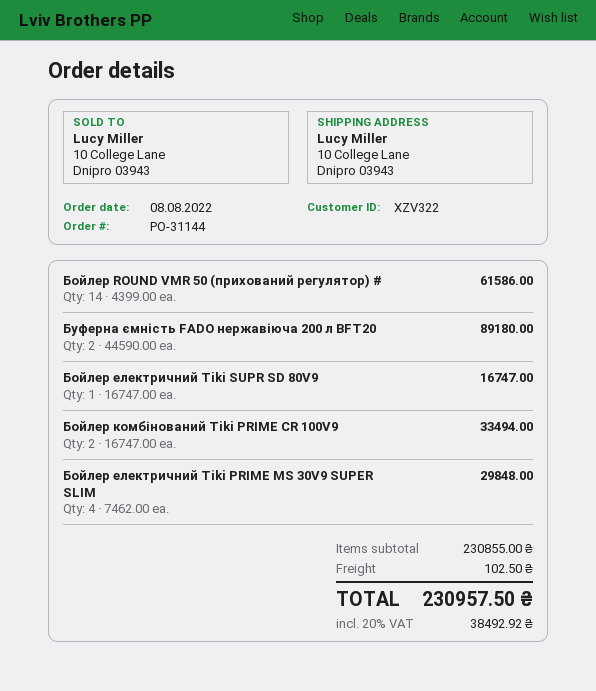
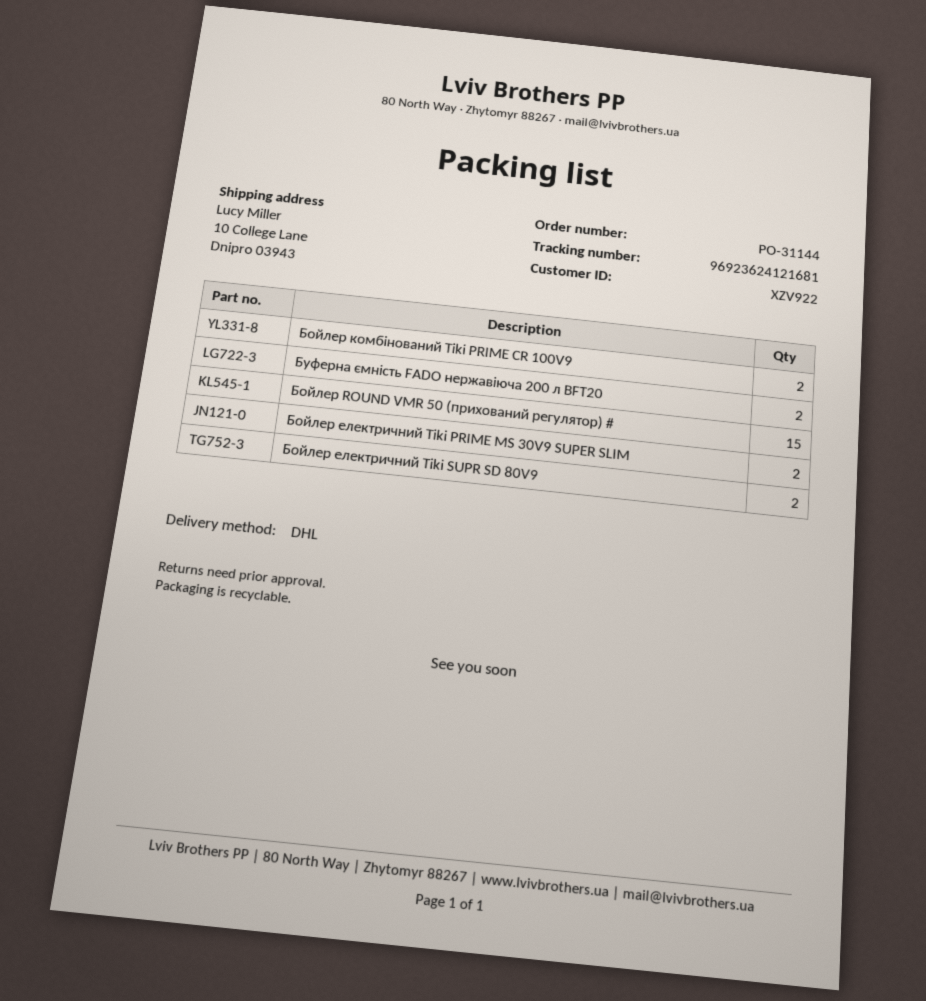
customer number: XZV322 -> XZV922
Бойлер ROUND VMR 50 (прихований регулятор) #: 14 -> 15
Бойлер електричний Tiki SUPR SD 80V9: 1 -> 2
Бойлер електричний Tiki PRIME MS 30V9 SUPER SLIM: 4 -> 2

